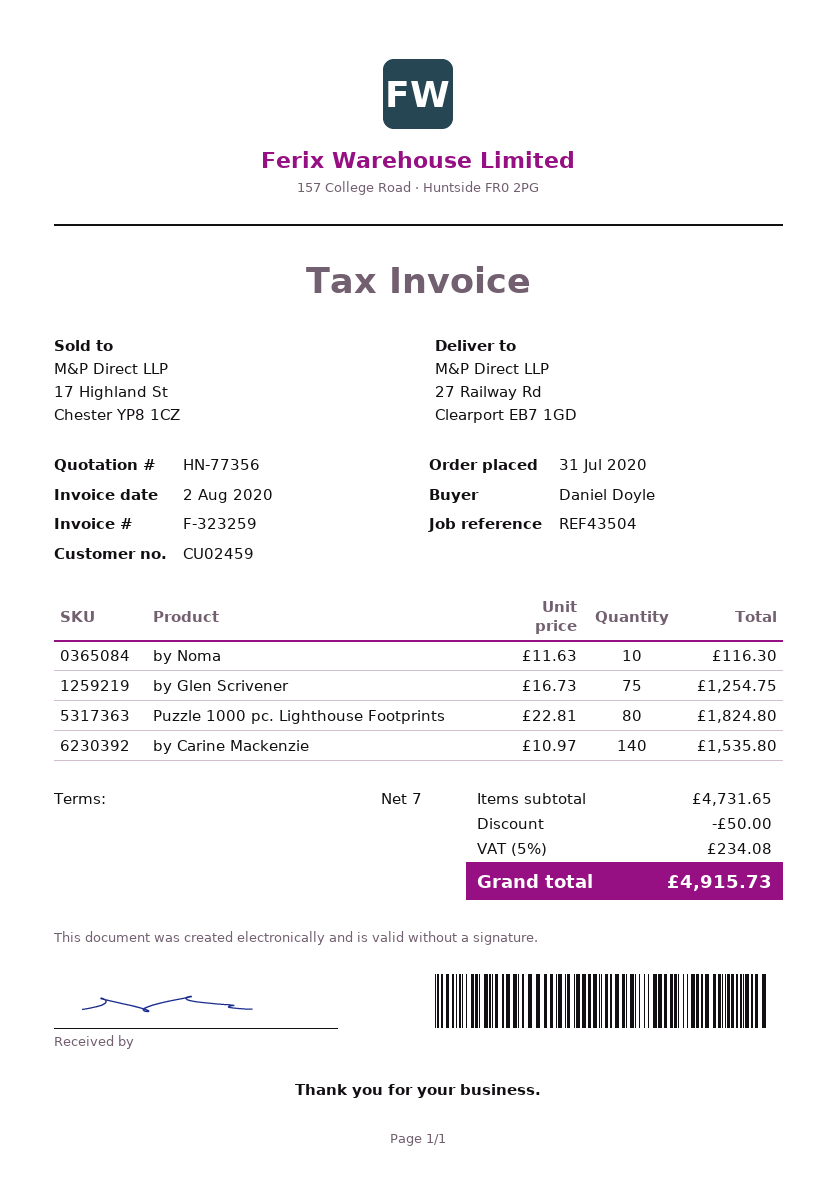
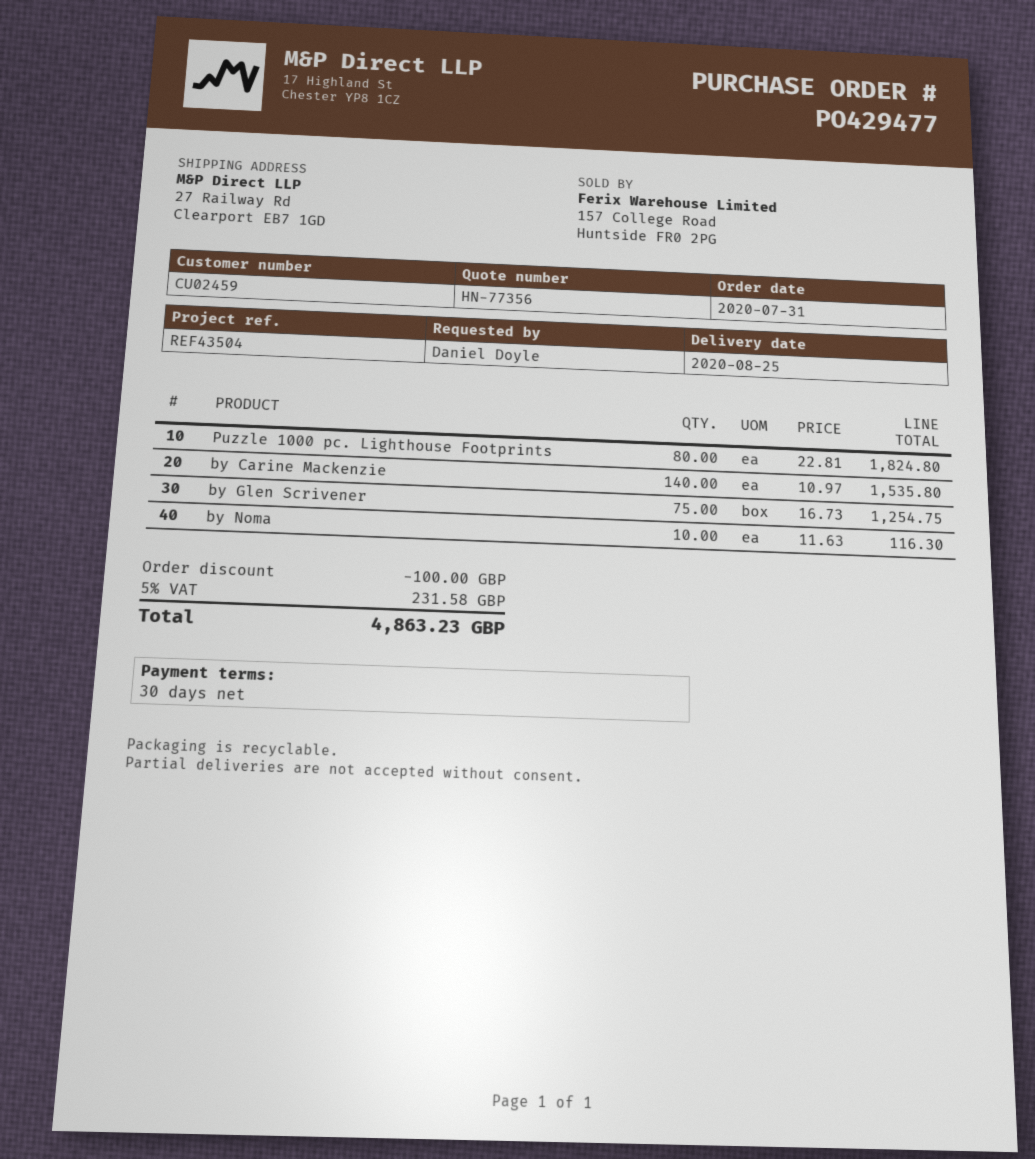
payment terms: 7 days -> 30 days
discount: 50.00 -> 100.00
tax: 5% = 234.08 -> 5% = 231.58
total: 4915.73 -> 4863.23

